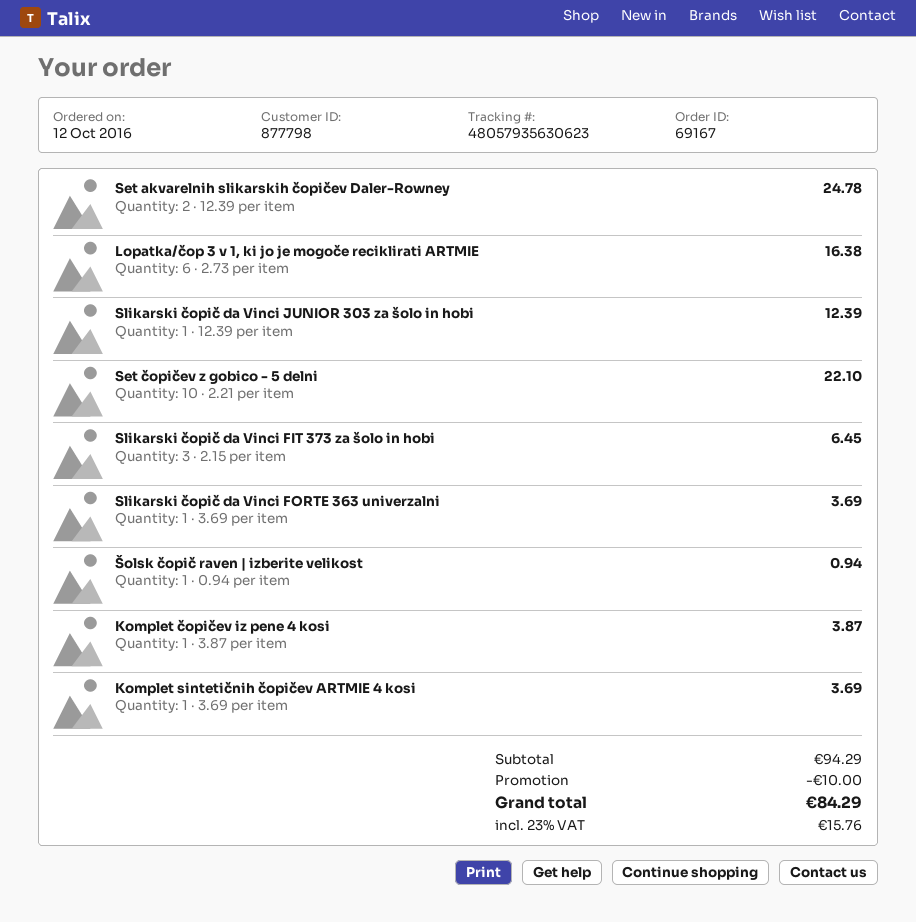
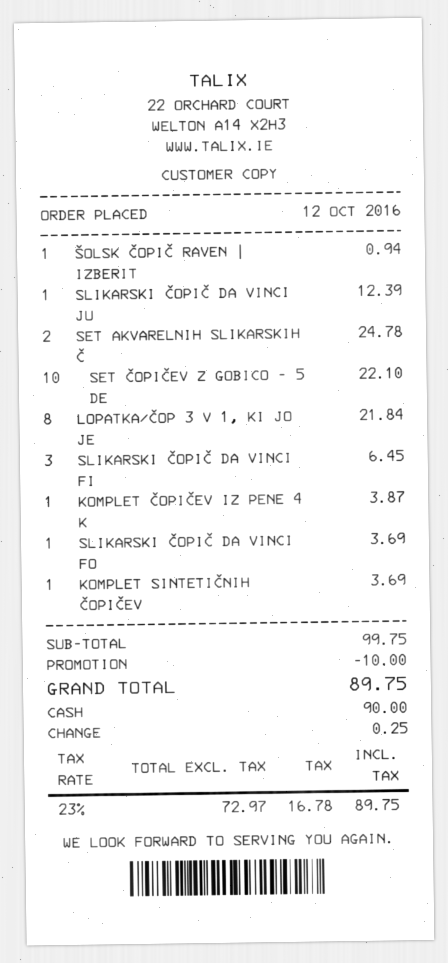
Lopatka/čop 3 v 1, ki jo je mogoče reciklirati ARTMIE: 6 for 16.38 -> 8 for 21.84
subtotal: 94.29 -> 99.75
tax: 23% = 15.76 -> 23% = 16.78
total: 84.29 -> 89.75

